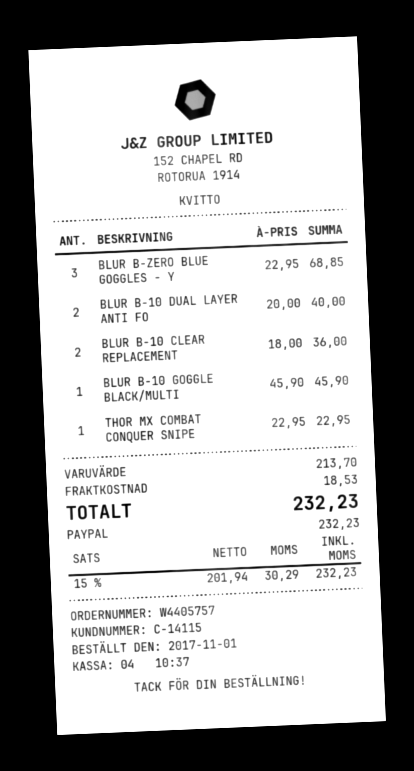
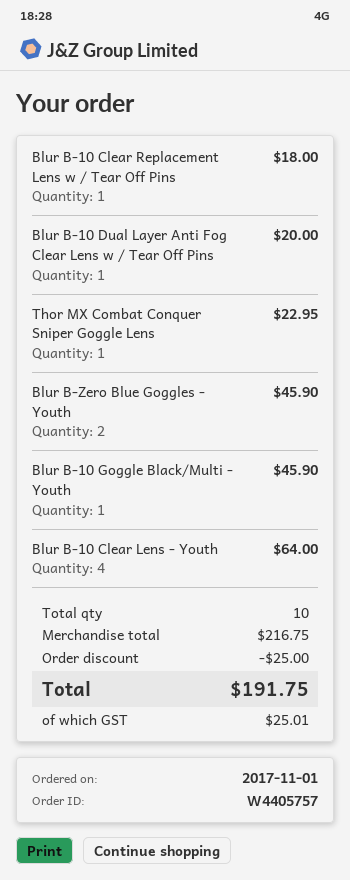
BLUR B-ZERO BLUE GOGGLES - Y: 3 for 68.85 -> 2 for 45.90
BLUR B-10 DUAL LAYER ANTI FO: 2 for 40.00 -> 1 for 20.00
BLUR B-10 CLEAR REPLACEMENT: 2 for 36.00 -> 1 for 18.00
Blur B-10 Clear Lens - Youth: none -> 4 for 64.00
subtotal: 213.70 -> 216.75
discount: none -> 25.00
shipping: 18.53 -> none
tax: 30.29 -> 25.01
total: 232.23 -> 191.75

